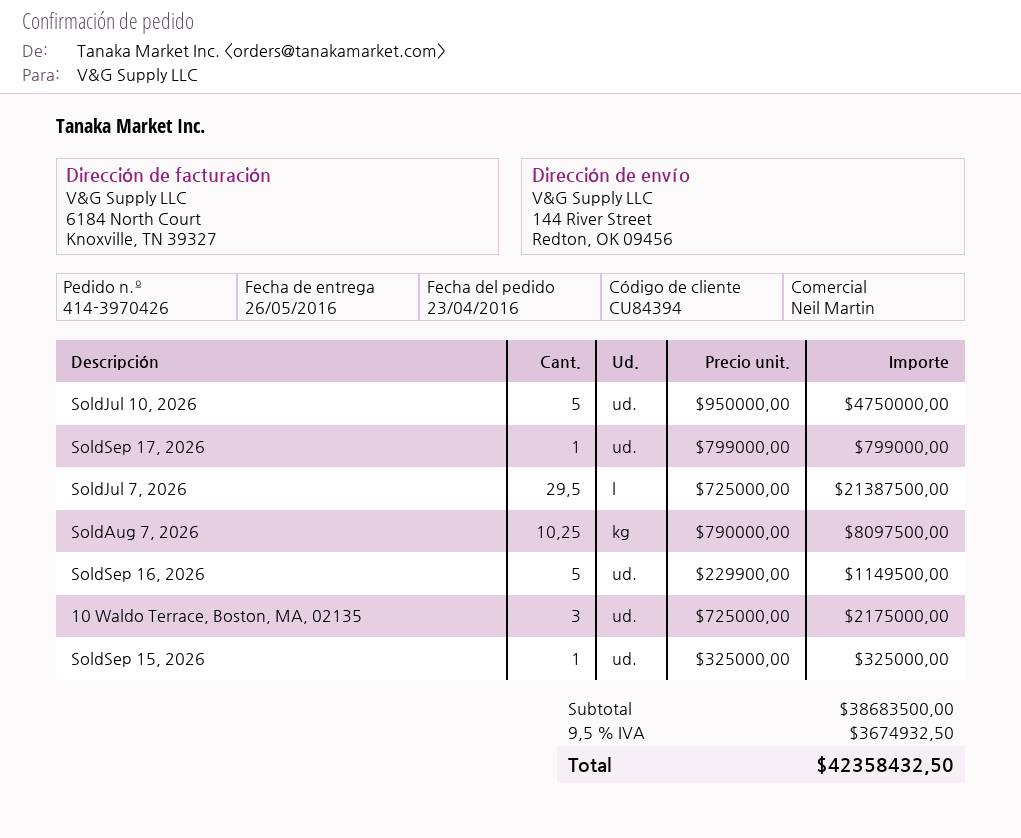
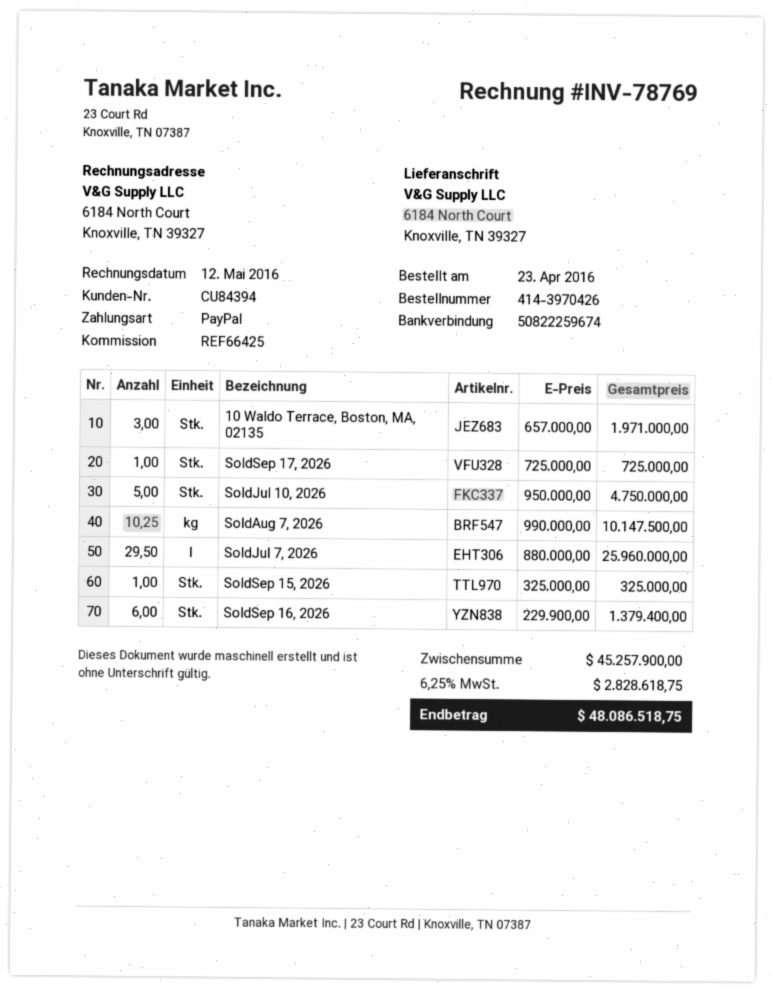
ship to: 144 River Street, Redton, OK 09456 -> 6184 North Court, Knoxville, TN 39327
SoldSep 17, 2026: 1 x 799000.00 = 799000.00 -> 1 x 725000.00 = 725000.00
SoldJul 7, 2026: 29.5 x 725000.00 = 21387500.00 -> 29.5 x 880000.00 = 25960000.00
SoldAug 7, 2026: 10.25 x 790000.00 = 8097500.00 -> 10.25 x 990000.00 = 10147500.00
SoldSep 16, 2026: 5 x 229900.00 = 1149500.00 -> 6 x 229900.00 = 1379400.00
10 Waldo Terrace, Boston, MA, 02135: 3 x 725000.00 = 2175000.00 -> 3 x 657000.00 = 1971000.00
subtotal: 38683500.00 -> 45257900.00
tax: 9.5% = 3674932.50 -> 6.25% = 2828618.75
total: 42358432.50 -> 48086518.75

